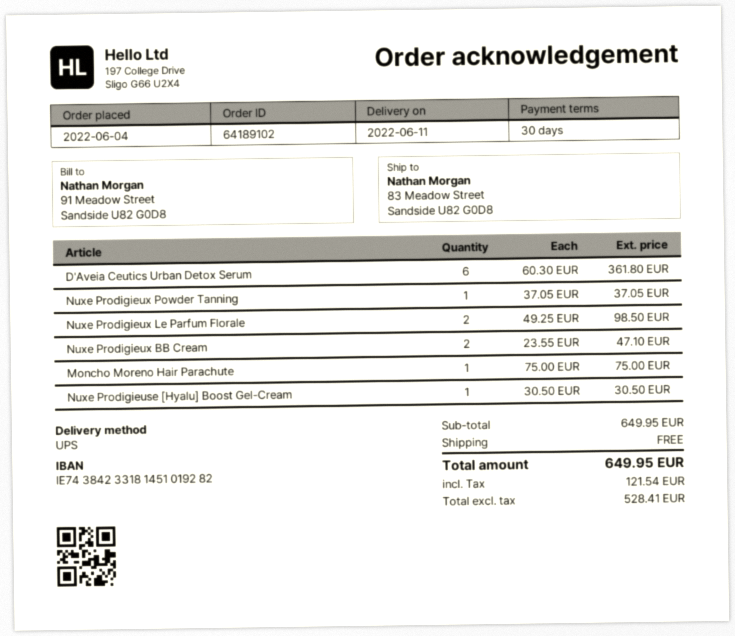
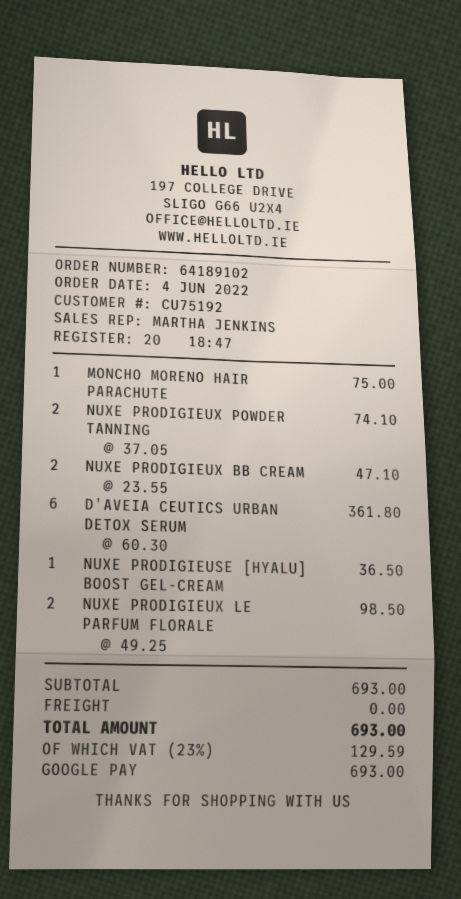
Nuxe Prodigieux Powder Tanning: 1 x 37.05 = 37.05 -> 2 x 37.05 = 74.10
Nuxe Prodigieuse [Hyalu] Boost Gel-Cream: 1 x 30.50 = 30.50 -> 1 x 36.50 = 36.50
subtotal: 649.95 -> 693.00
tax: 121.54 -> 129.59
total: 649.95 -> 693.00

